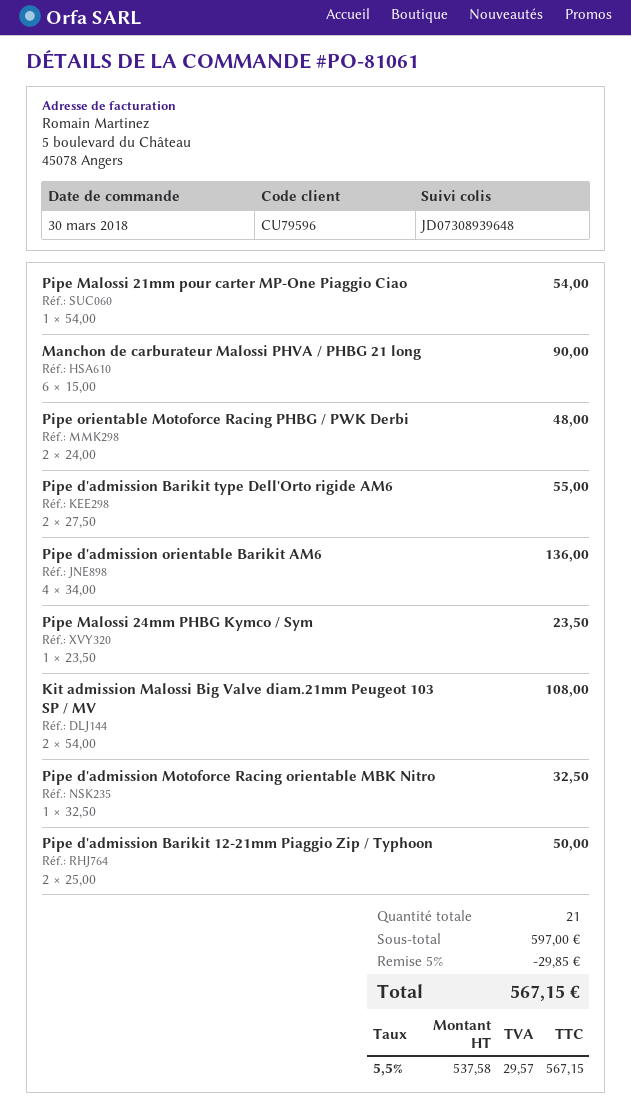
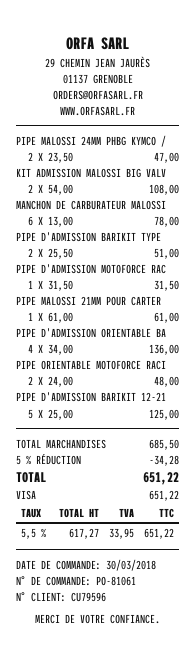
Pipe Malossi 21mm pour carter MP-One Piaggio Ciao: 1 x 54.00 = 54.00 -> 1 x 61.00 = 61.00
Manchon de carburateur Malossi PHVA / PHBG 21 long: 6 x 15.00 = 90.00 -> 6 x 13.00 = 78.00
Pipe d'admission Barikit type Dell'Orto rigide AM6: 2 x 27.50 = 55.00 -> 2 x 25.50 = 51.00
Pipe Malossi 24mm PHBG Kymco / Sym: 1 x 23.50 = 23.50 -> 2 x 23.50 = 47.00
Pipe d'admission Motoforce Racing orientable MBK Nitro: 1 x 32.50 = 32.50 -> 1 x 31.50 = 31.50
Pipe d'admission Barikit 12-21mm Piaggio Zip / Typhoon: 2 x 25.00 = 50.00 -> 5 x 25.00 = 125.00
subtotal: 597.00 -> 685.50
discount: 5% = 29.85 -> 5% = 34.28
net: 537.58 -> 617.27
tax: 5.5% = 29.57 -> 5.5% = 33.95
total: 567.15 -> 651.22

